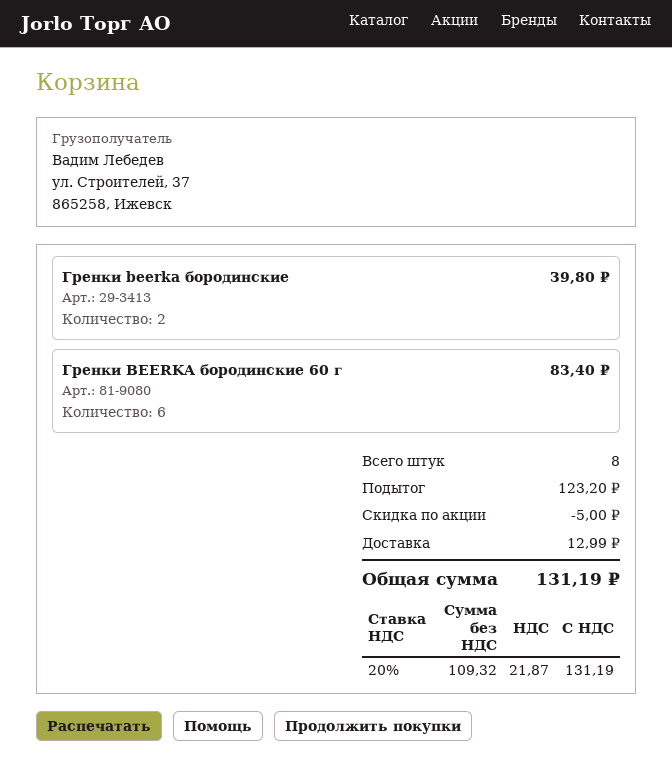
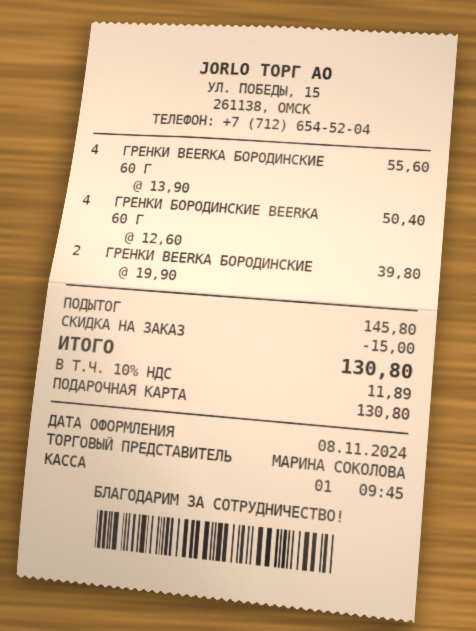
Гренки BEERKA бородинские 60 г: 6 for 83.40 -> 4 for 55.60
ГРЕНКИ БОРОДИНСКИЕ BEERKA 60 Г: none -> 4 for 50.40
subtotal: 123.20 -> 145.80
discount: 5.00 -> 15.00
shipping: 12.99 -> none
tax: 20% = 21.87 -> 10% = 11.89
total: 131.19 -> 130.80

